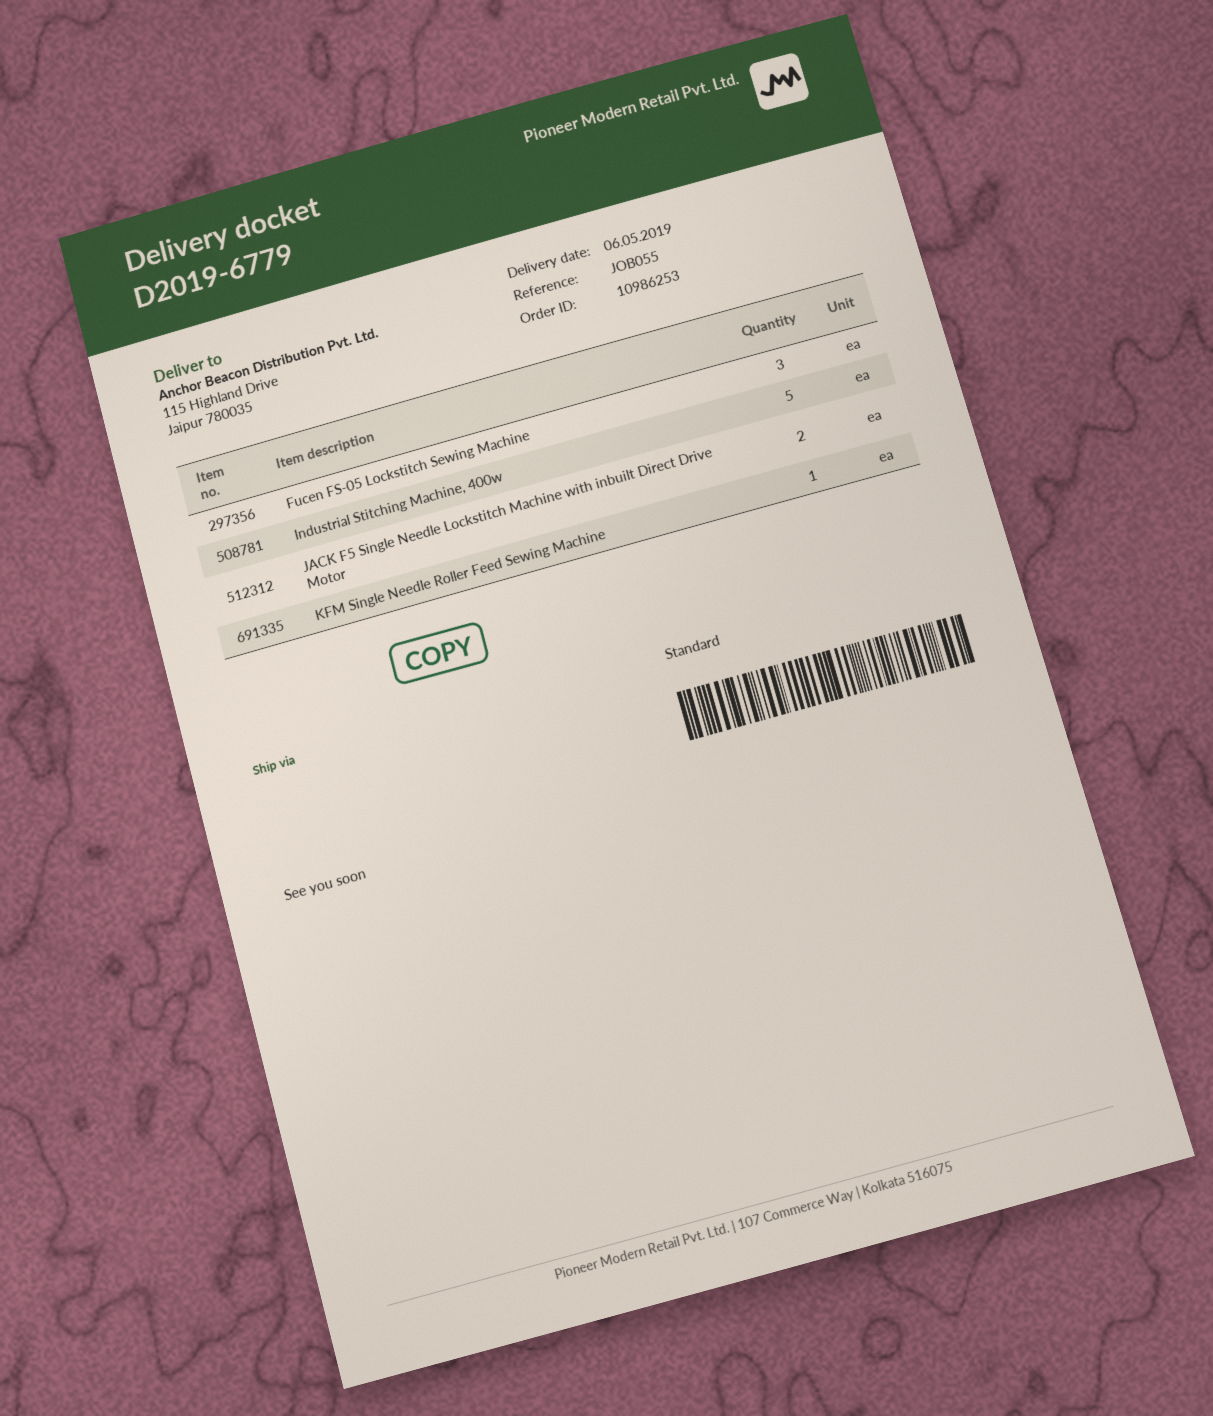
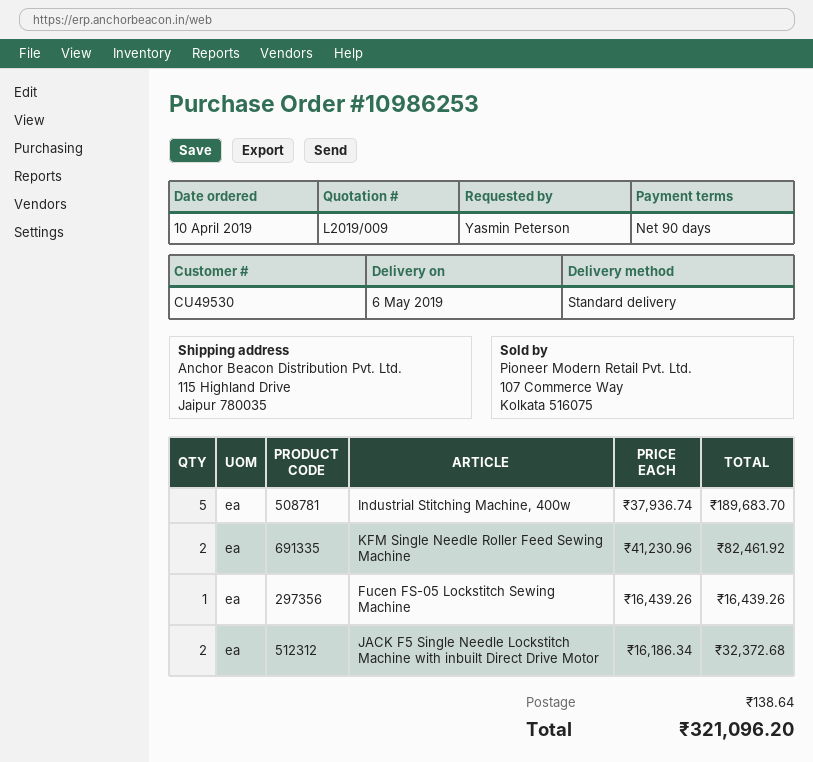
Fucen FS-05 Lockstitch Sewing Machine: 3 -> 1
KFM Single Needle Roller Feed Sewing Machine: 1 -> 2

